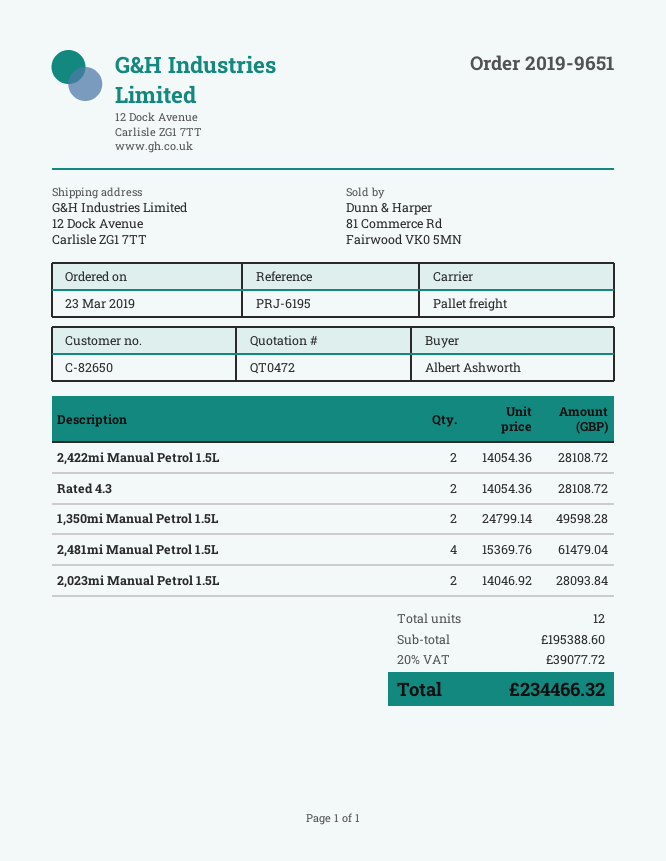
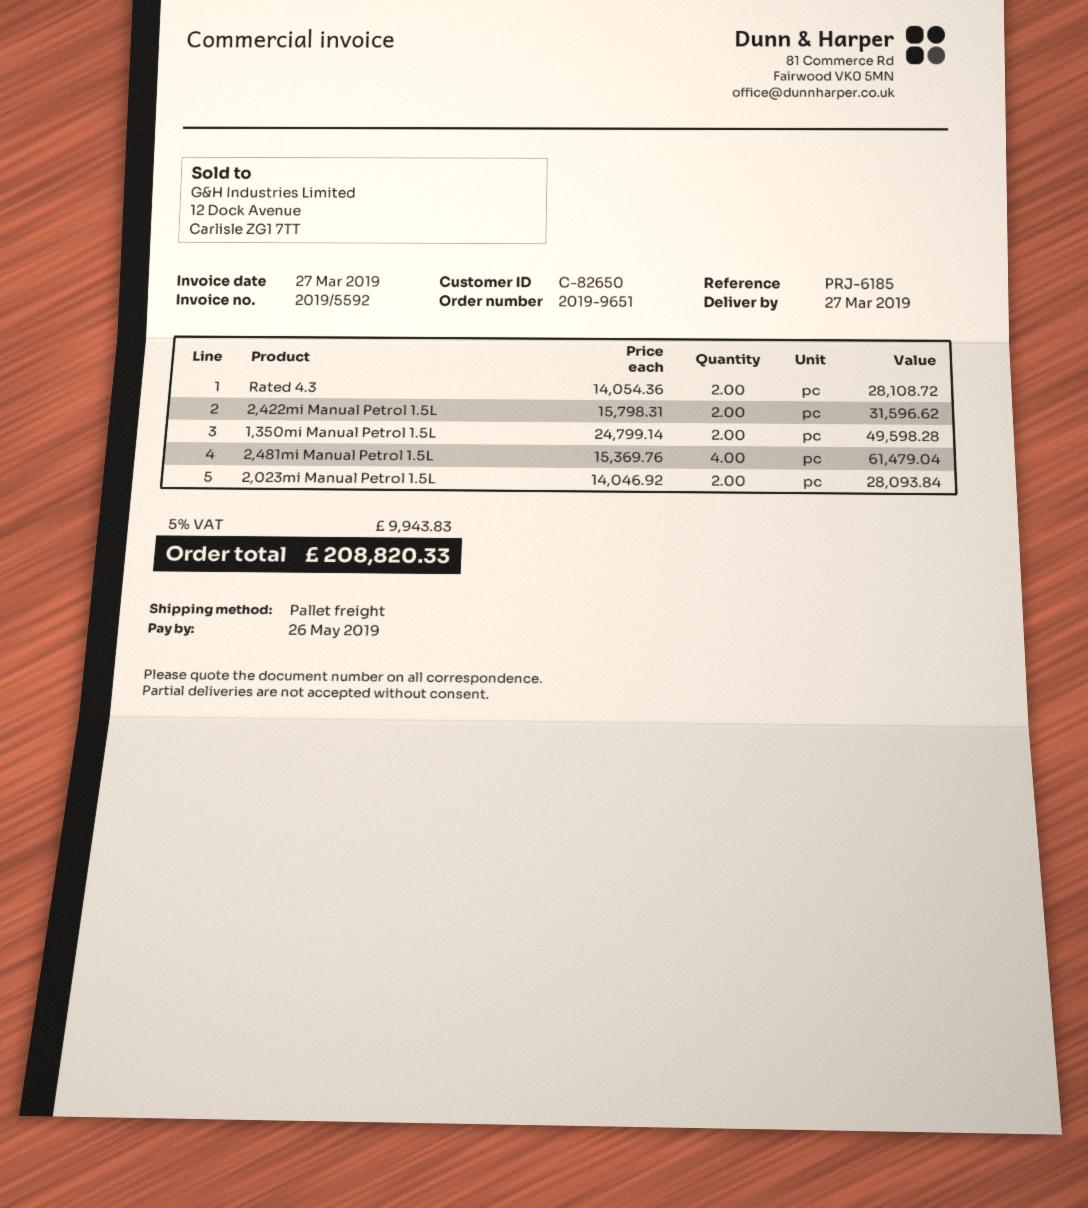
reference: PRJ-6195 -> PRJ-6185
2,422mi Manual Petrol 1.5L: 2 x 14054.36 = 28108.72 -> 2 x 15798.31 = 31596.62
tax: 20% = 39077.72 -> 5% = 9943.83
total: 234466.32 -> 208820.33

